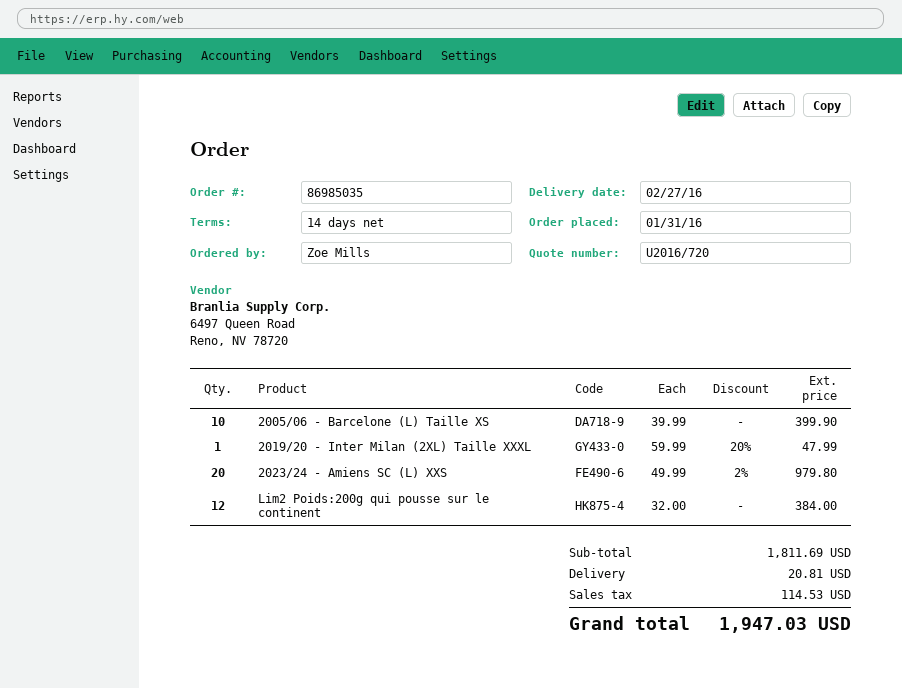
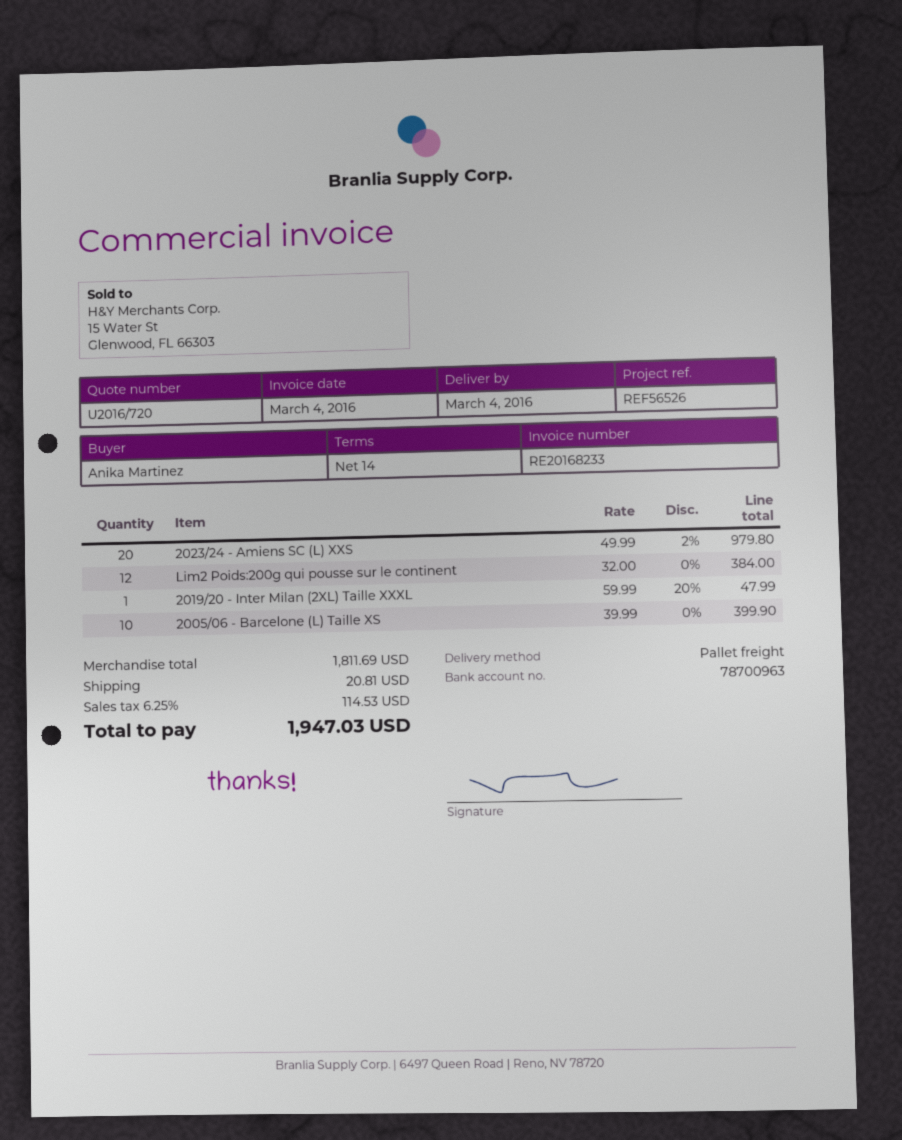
delivery date: 2016-02-27 -> 2016-03-04
ordered by: Zoe Mills -> Anika Martinez

